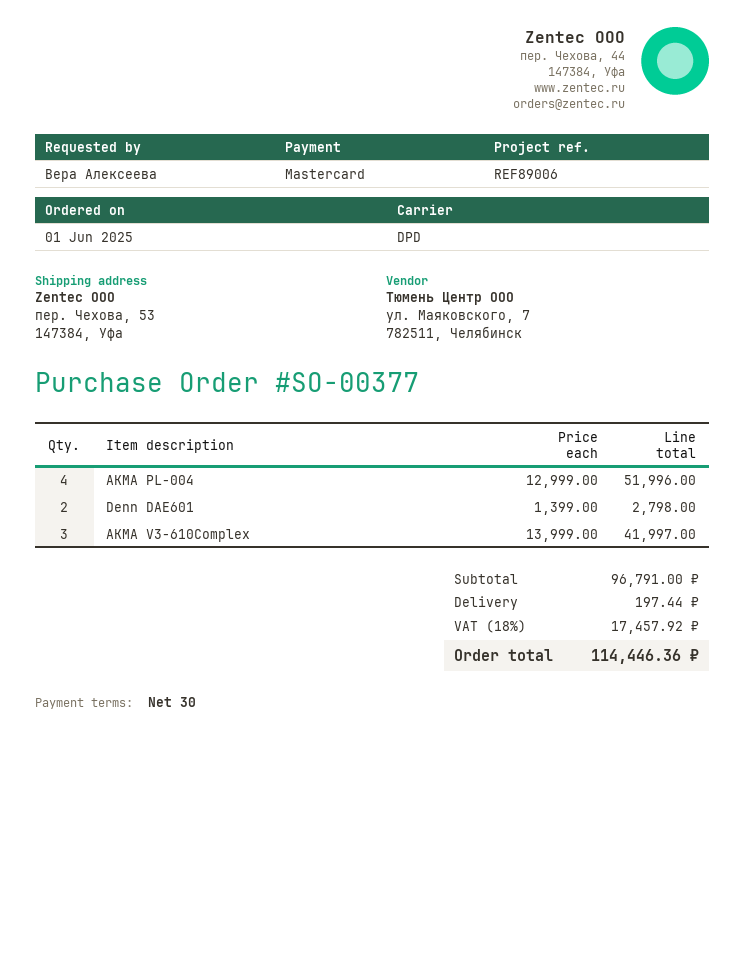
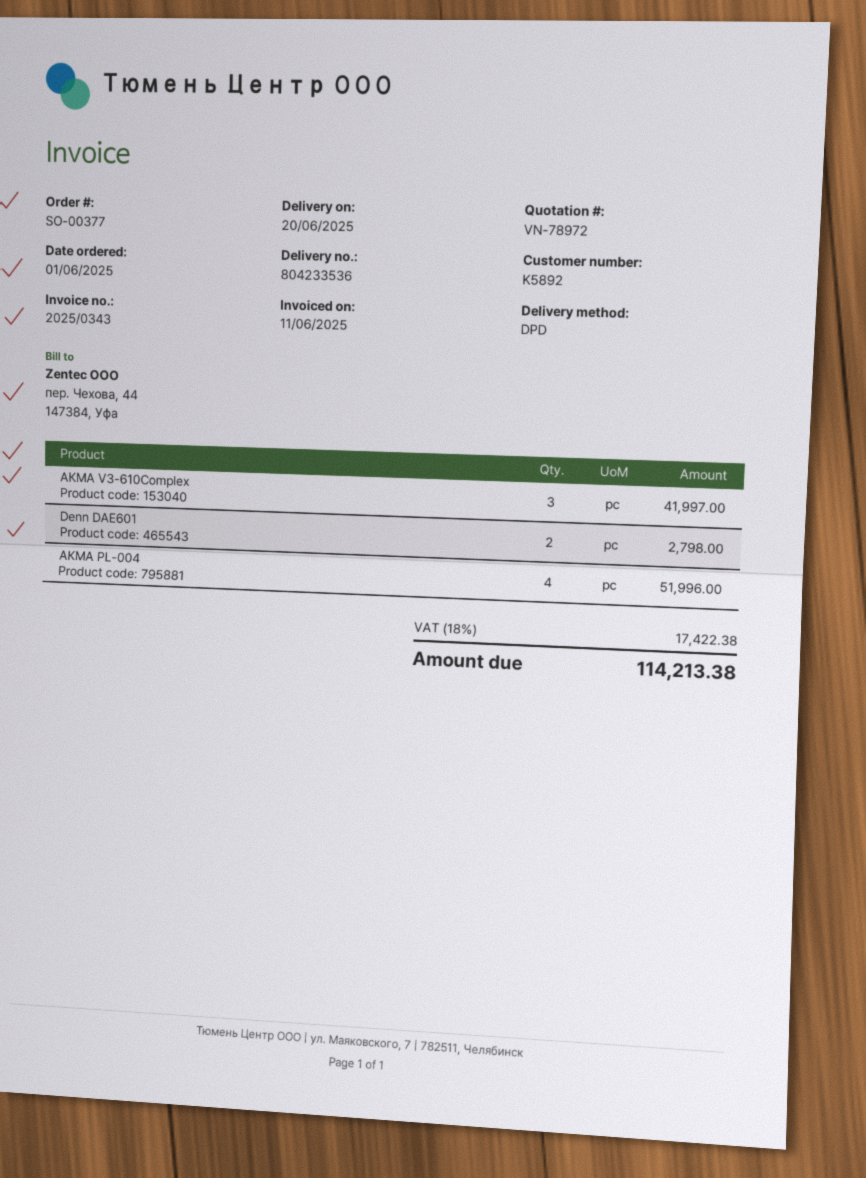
shipping: 197.44 -> none
tax: 18% = 17457.92 -> 18% = 17422.38
total: 114446.36 -> 114213.38

